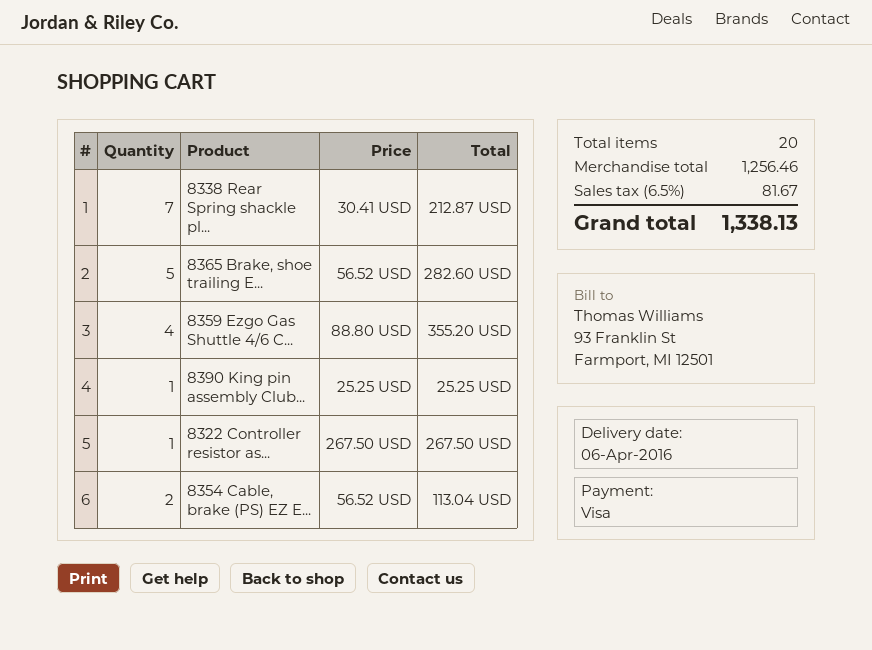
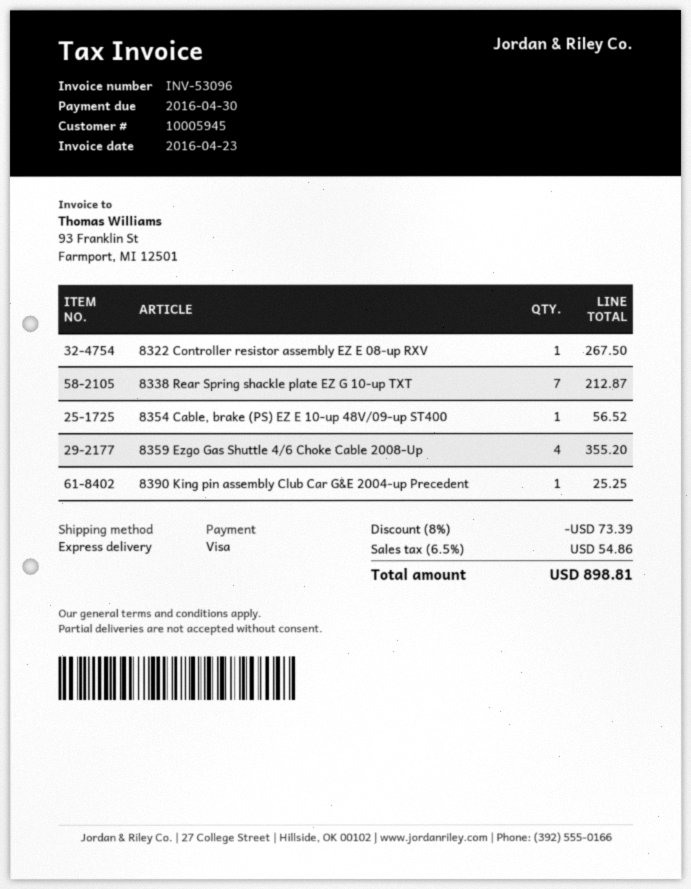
8365 Brake, shoe trailing E...: 5 for 282.60 -> none
8354 Cable, brake (PS) EZ E...: 2 for 113.04 -> 1 for 56.52
discount: none -> 8% = 73.39
tax: 6.5% = 81.67 -> 6.5% = 54.86
total: 1338.13 -> 898.81

